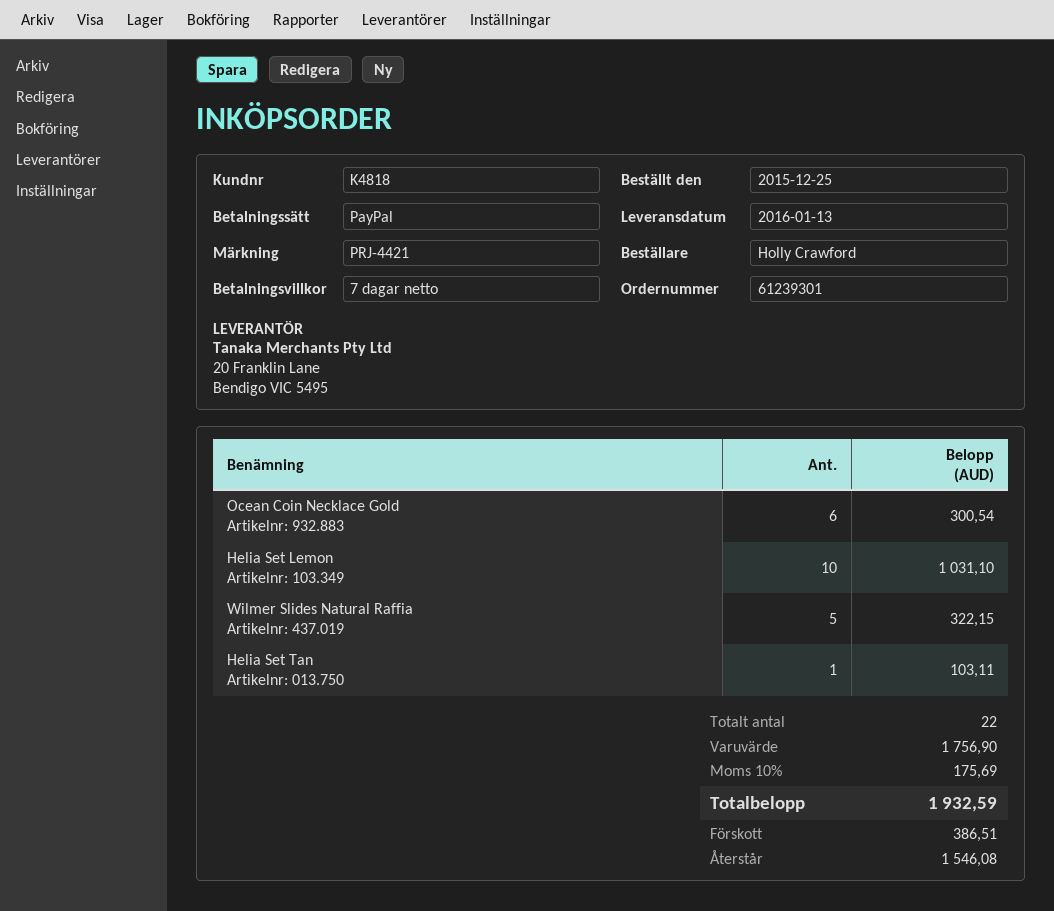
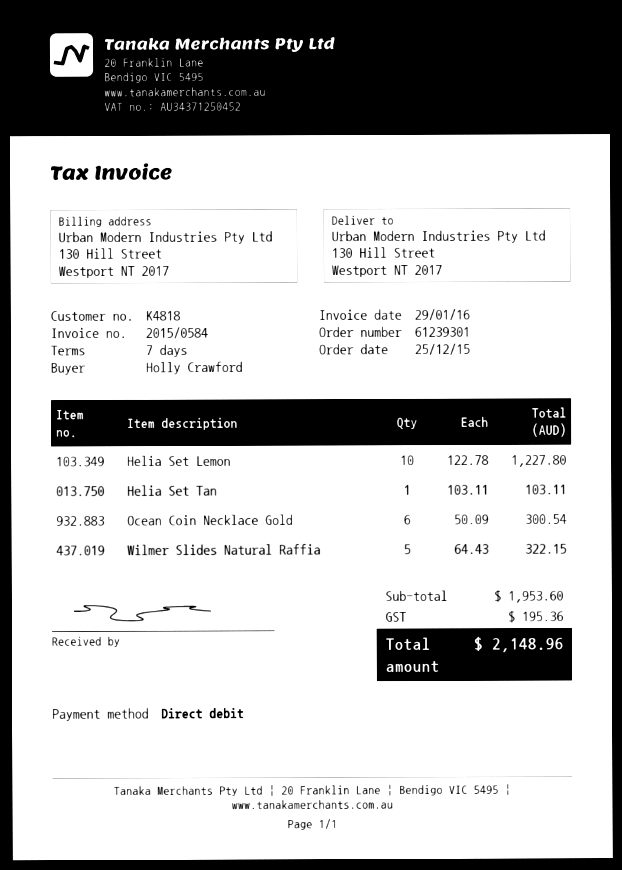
payment method: PayPal -> direct debit
Helia Set Lemon: 10 for 1031.10 -> 10 for 1227.80
subtotal: 1756.90 -> 1953.60
tax: 175.69 -> 195.36
total: 1932.59 -> 2148.96

